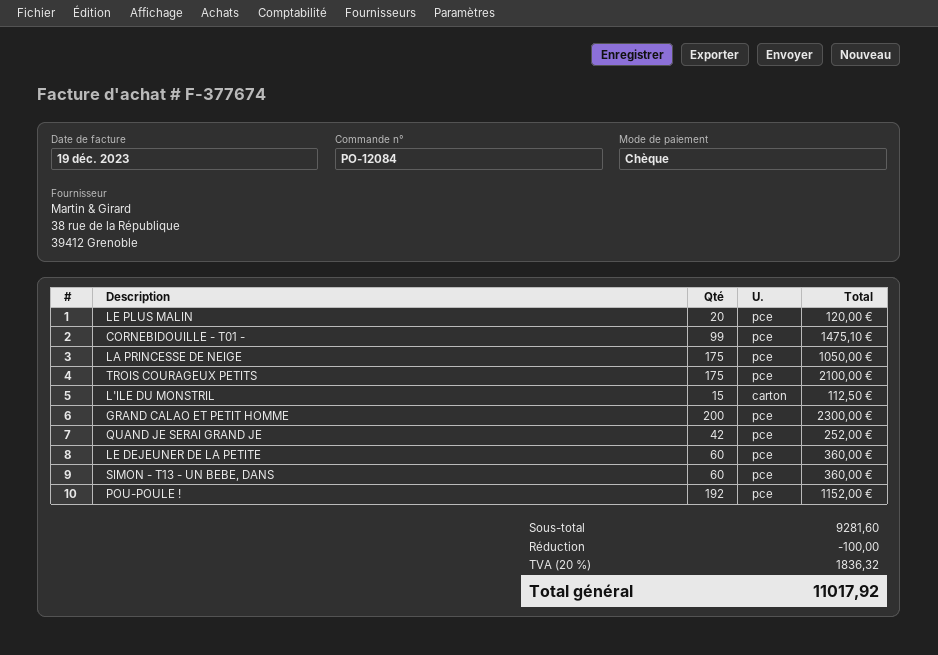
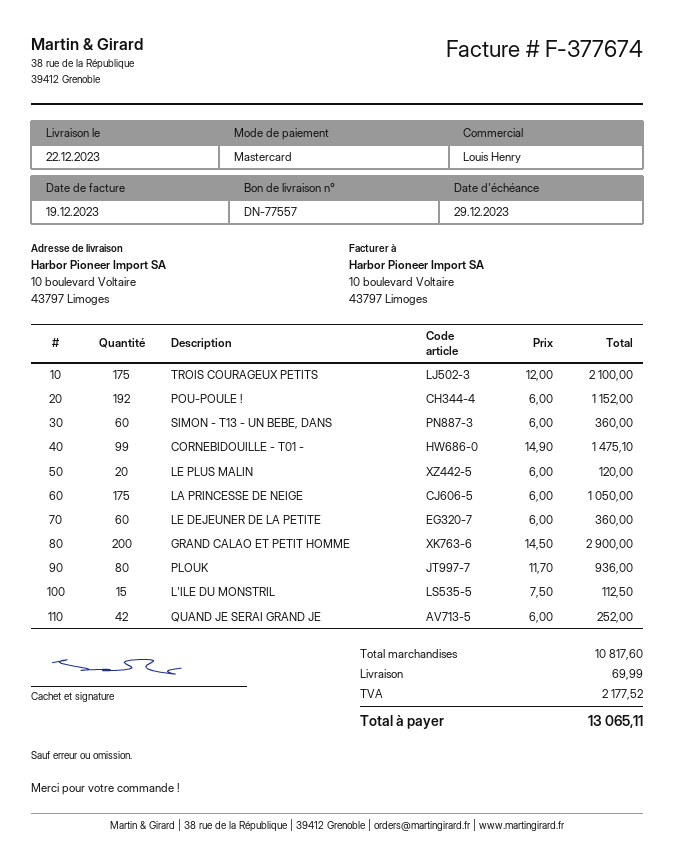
payment method: cheque -> Mastercard
GRAND CALAO ET PETIT HOMME: 200 for 2300.00 -> 200 for 2900.00
PLOUK: none -> 80 for 936.00
subtotal: 9281.60 -> 10817.60
discount: 100.00 -> none
shipping: none -> 69.99
tax: 1836.32 -> 2177.52
total: 11017.92 -> 13065.11

